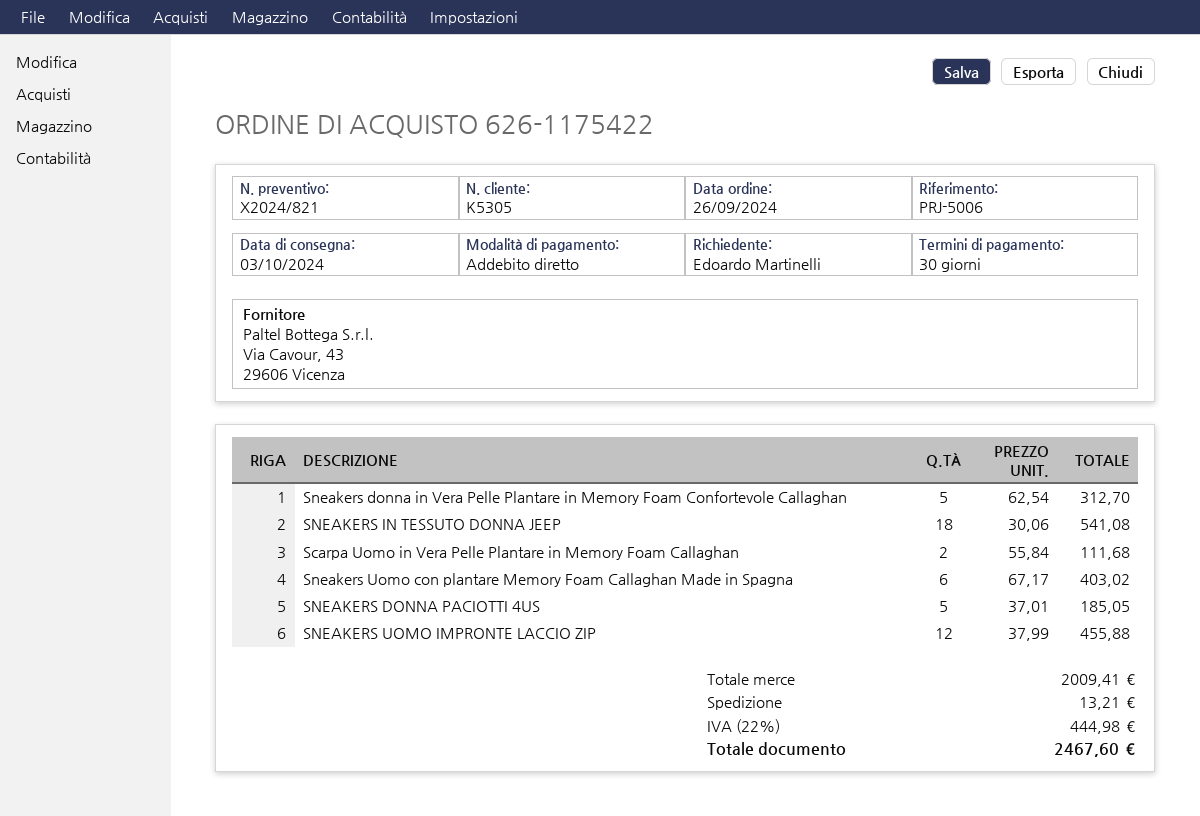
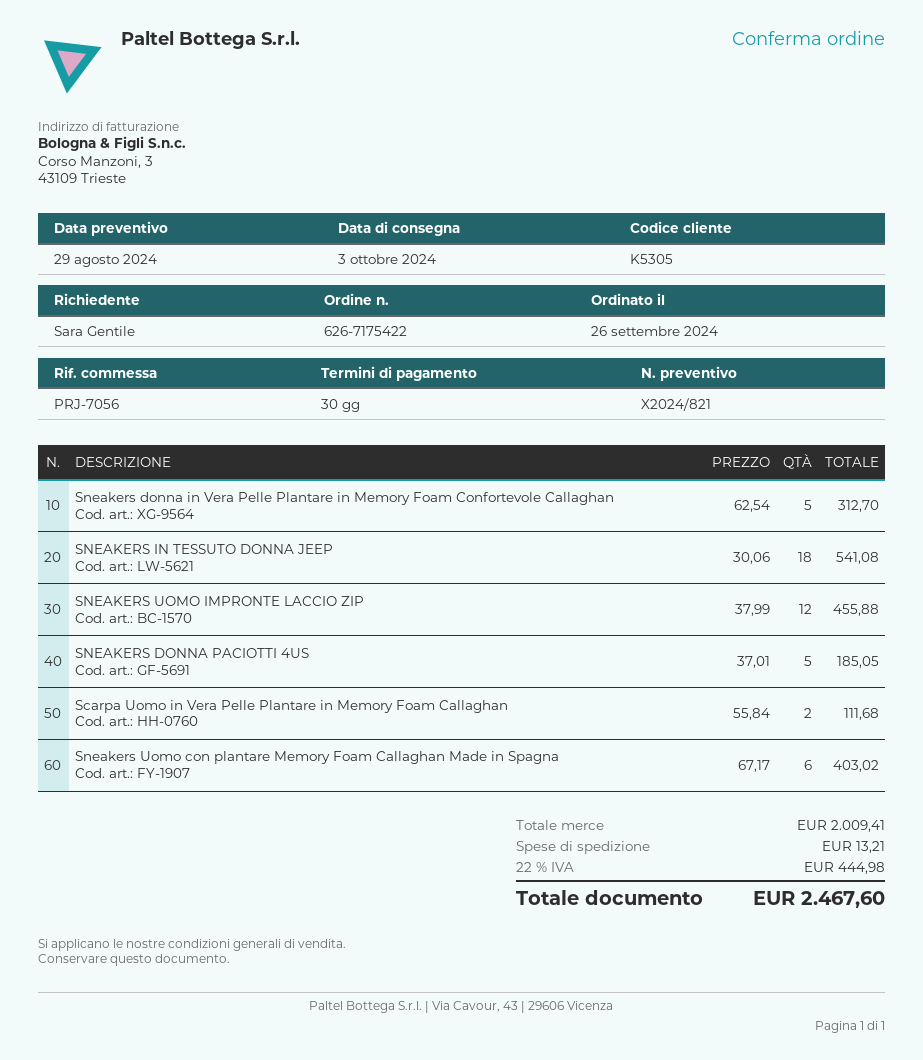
order number: 626-1175422 -> 626-7175422
reference: PRJ-5006 -> PRJ-7056
ordered by: Edoardo Martinelli -> Sara Gentile

